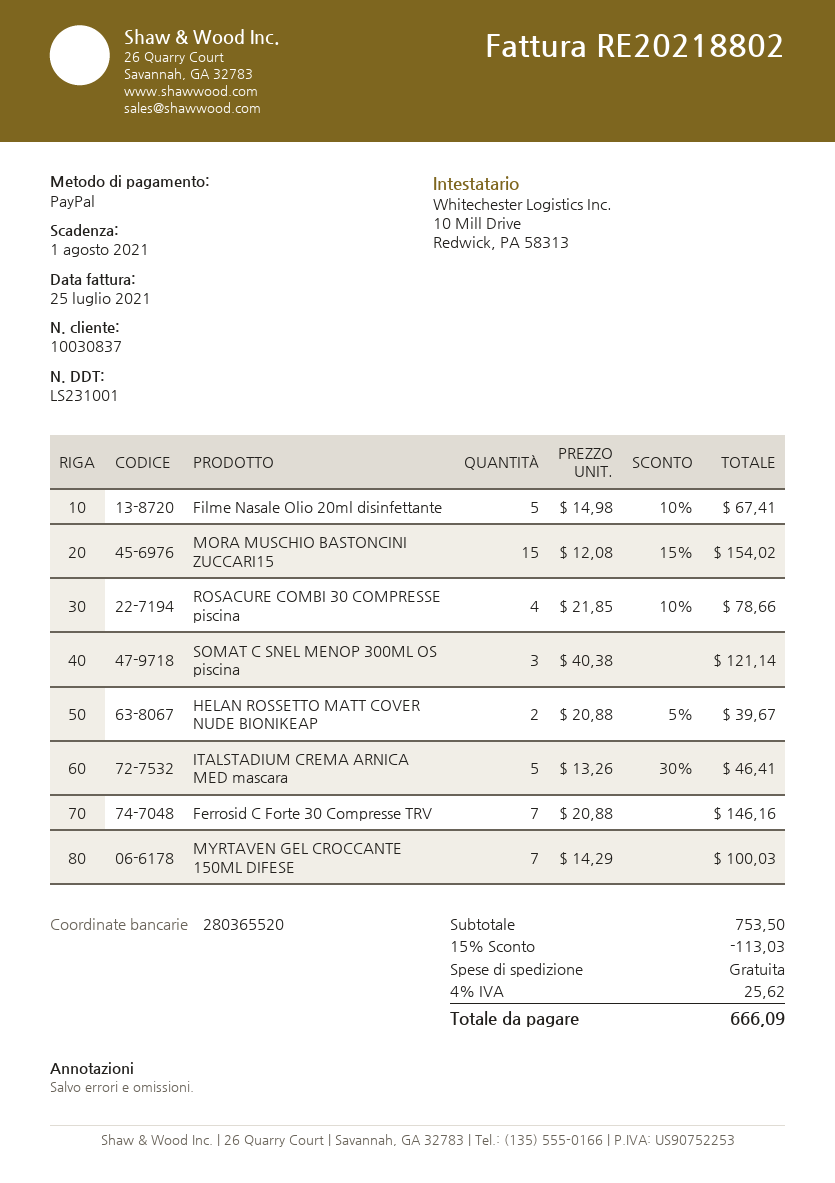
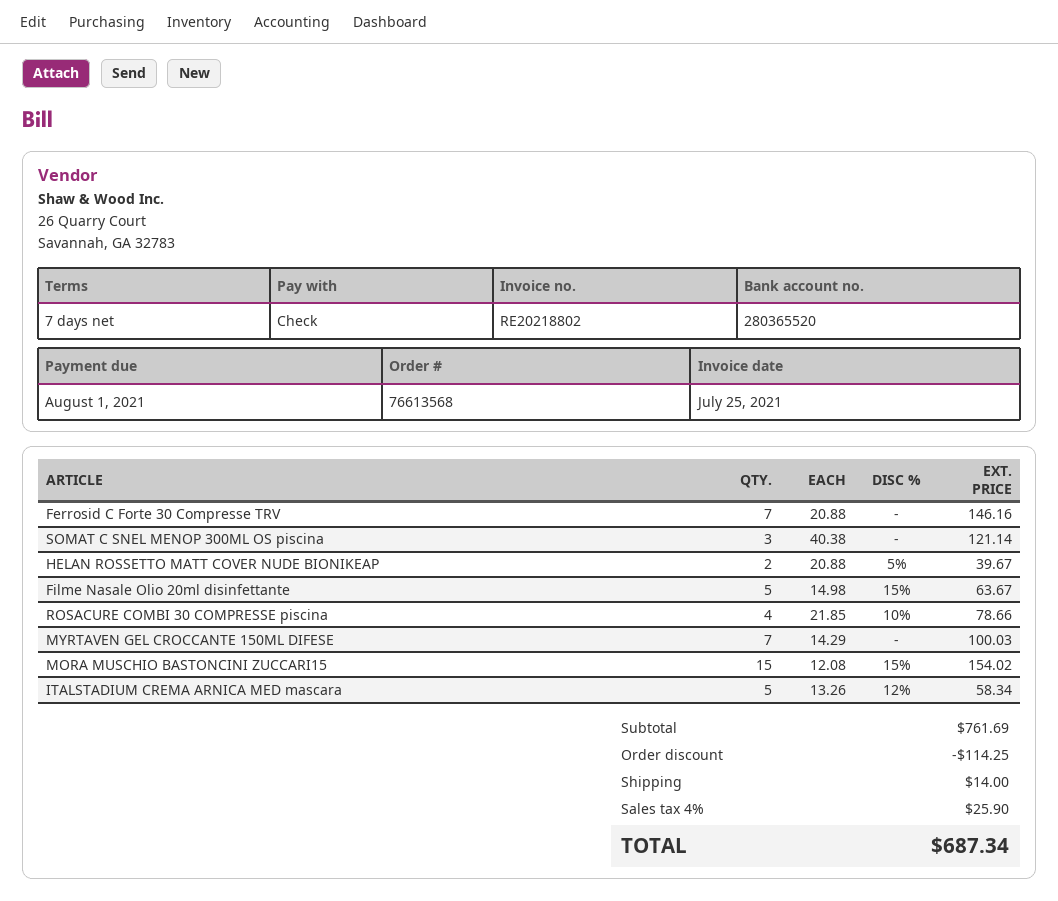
payment method: PayPal -> cheque
Filme Nasale Olio 20ml disinfettante: 5 x 14.98 - 10% = 67.41 -> 5 x 14.98 - 15% = 63.67
ITALSTADIUM CREMA ARNICA MED mascara: 5 x 13.26 - 30% = 46.41 -> 5 x 13.26 - 12% = 58.34
subtotal: 753.50 -> 761.69
discount: 113.03 -> 114.25
shipping: 0.00 -> 14.00
tax: 4% = 25.62 -> 4% = 25.90
total: 666.09 -> 687.34

